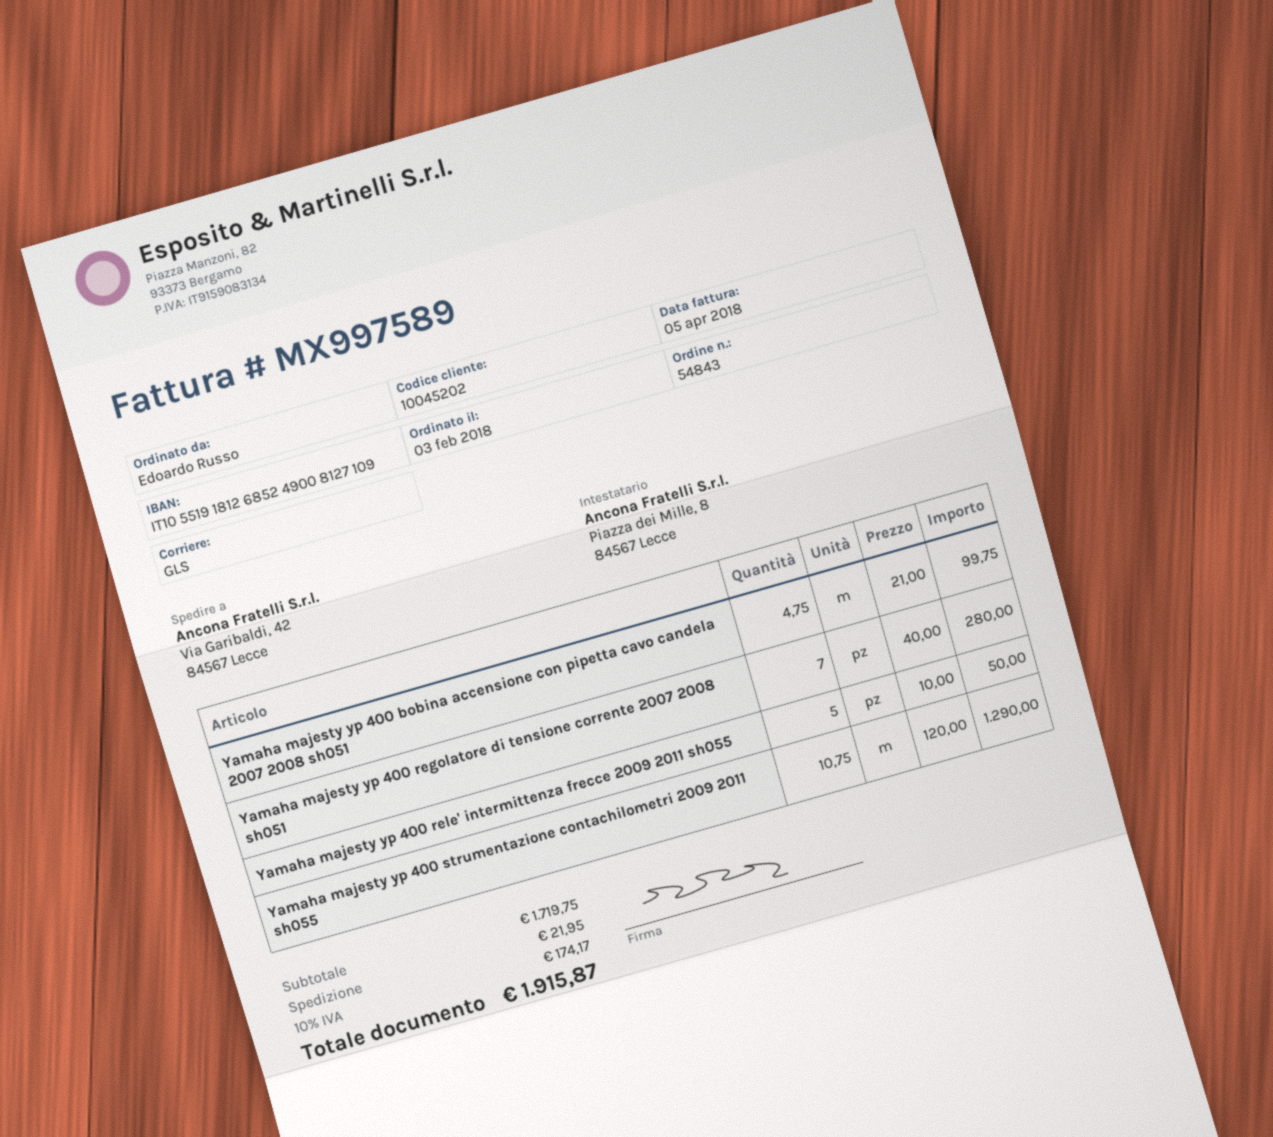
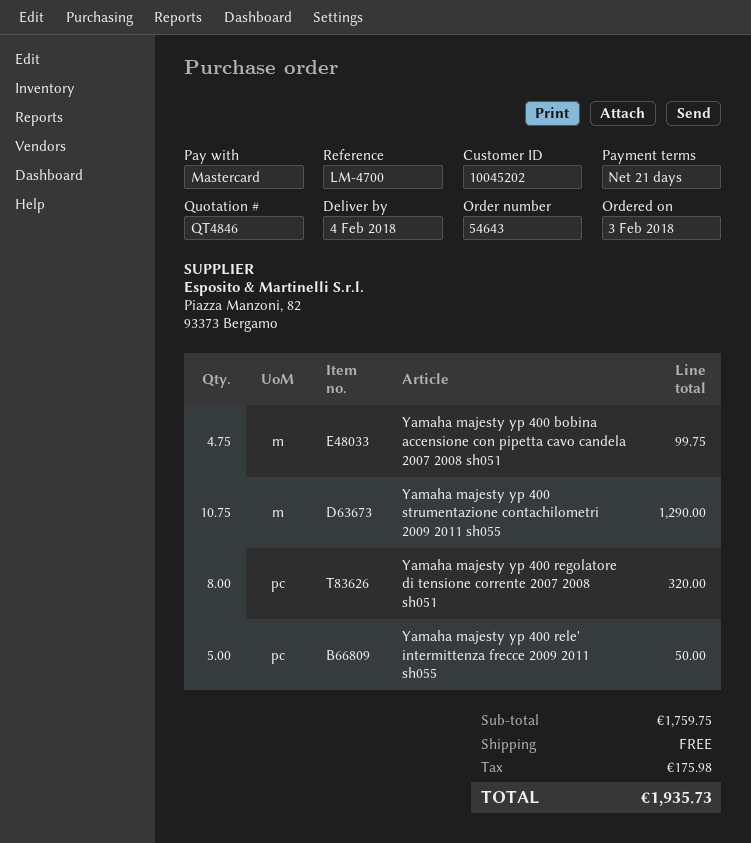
order number: 54843 -> 54643
Yamaha majesty yp 400 regolatore di tensione corrente 2007 2008 sh051: 7 for 280.00 -> 8 for 320.00
subtotal: 1719.75 -> 1759.75
shipping: 21.95 -> 0.00
tax: 174.17 -> 175.98
total: 1915.87 -> 1935.73

